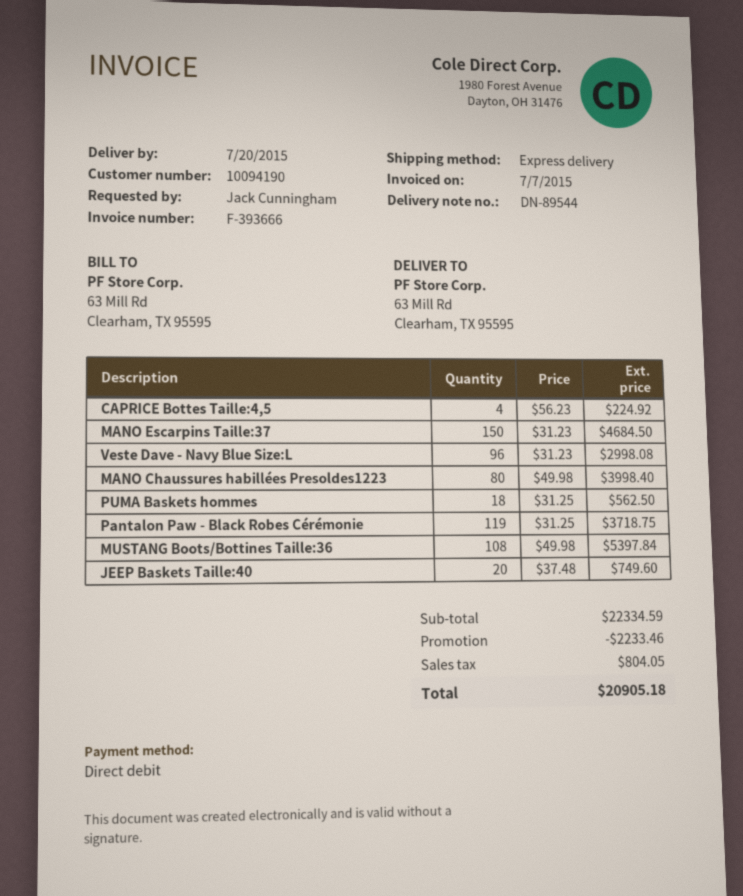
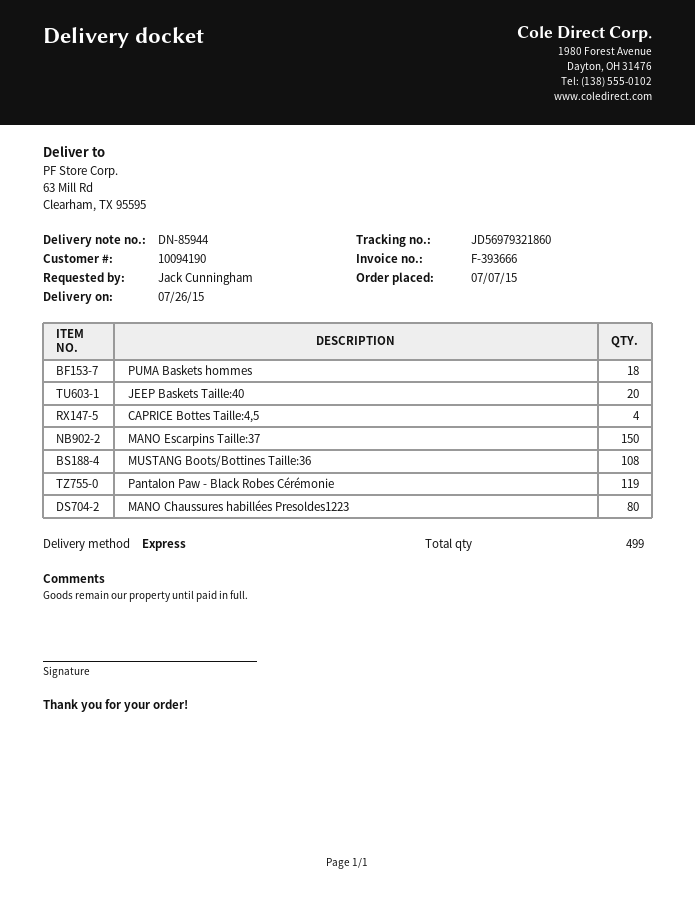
delivery note number: DN-89544 -> DN-85944
delivery date: 2015-07-20 -> 2015-07-26
Veste Dave - Navy Blue Size:L: 96 -> none

